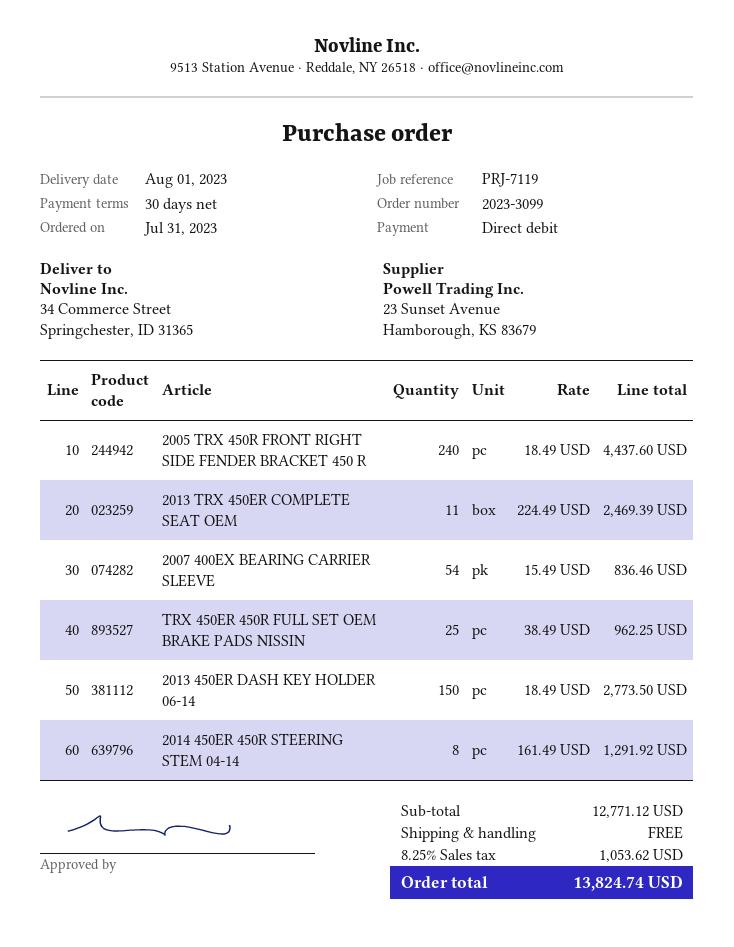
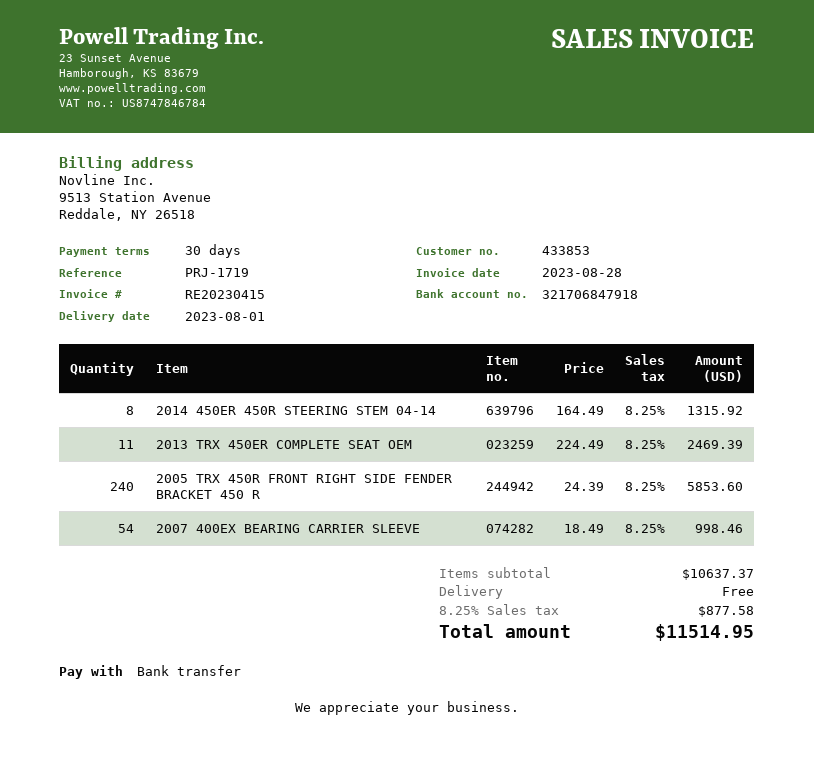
reference: PRJ-7119 -> PRJ-1719
payment method: direct debit -> bank transfer
2005 TRX 450R FRONT RIGHT SIDE FENDER BRACKET 450 R: 240 x 18.49 = 4437.60 -> 240 x 24.39 = 5853.60
2007 400EX BEARING CARRIER SLEEVE: 54 x 15.49 = 836.46 -> 54 x 18.49 = 998.46
TRX 450ER 450R FULL SET OEM BRAKE PADS NISSIN: 25 x 38.49 = 962.25 -> none
2013 450ER DASH KEY HOLDER 06-14: 150 x 18.49 = 2773.50 -> none
2014 450ER 450R STEERING STEM 04-14: 8 x 161.49 = 1291.92 -> 8 x 164.49 = 1315.92
subtotal: 12771.12 -> 10637.37
tax: 8.25% = 1053.62 -> 8.25% = 877.58
total: 13824.74 -> 11514.95

